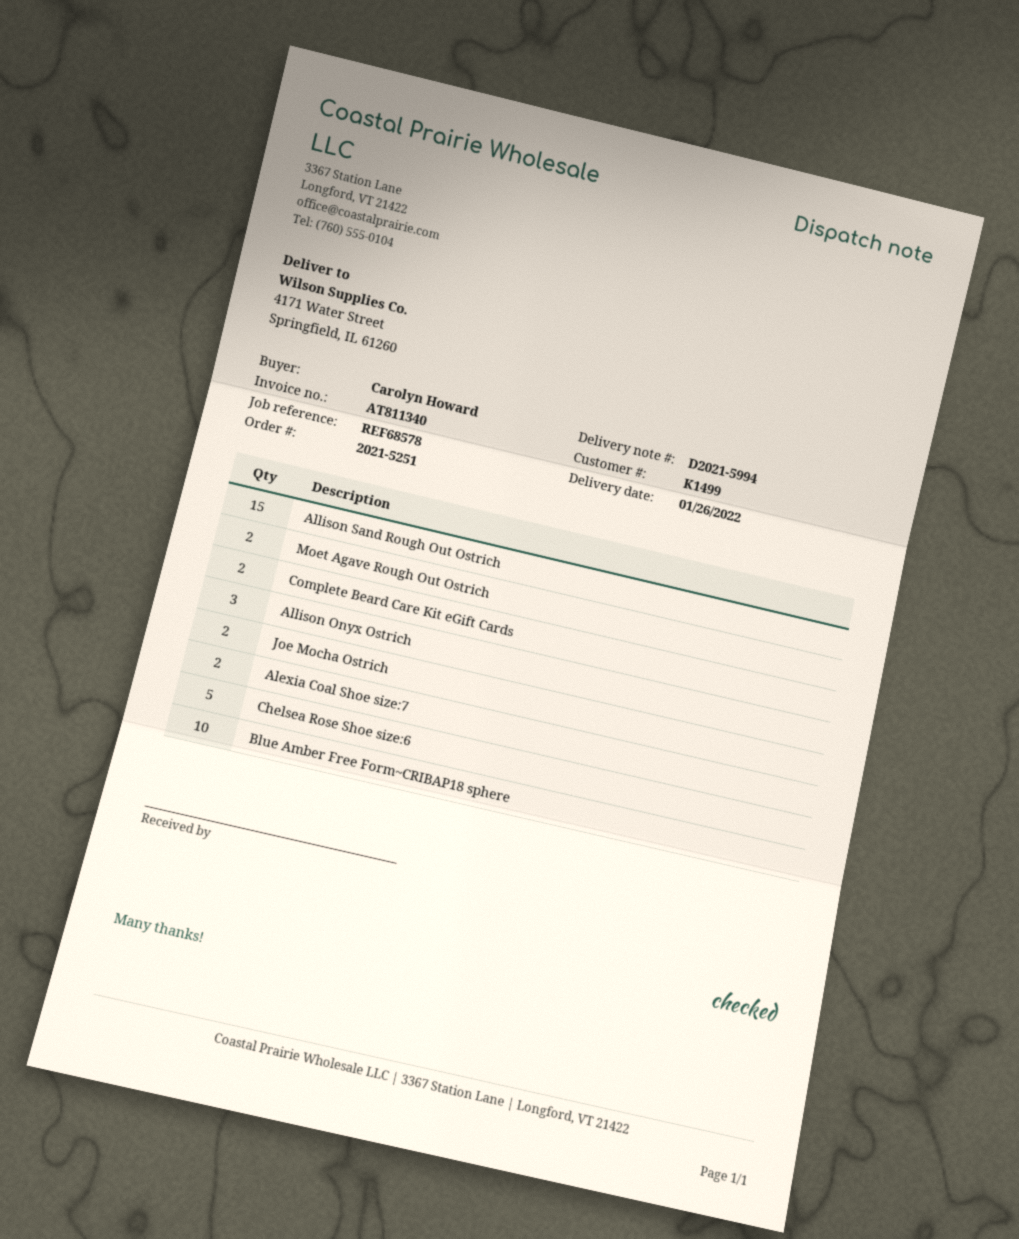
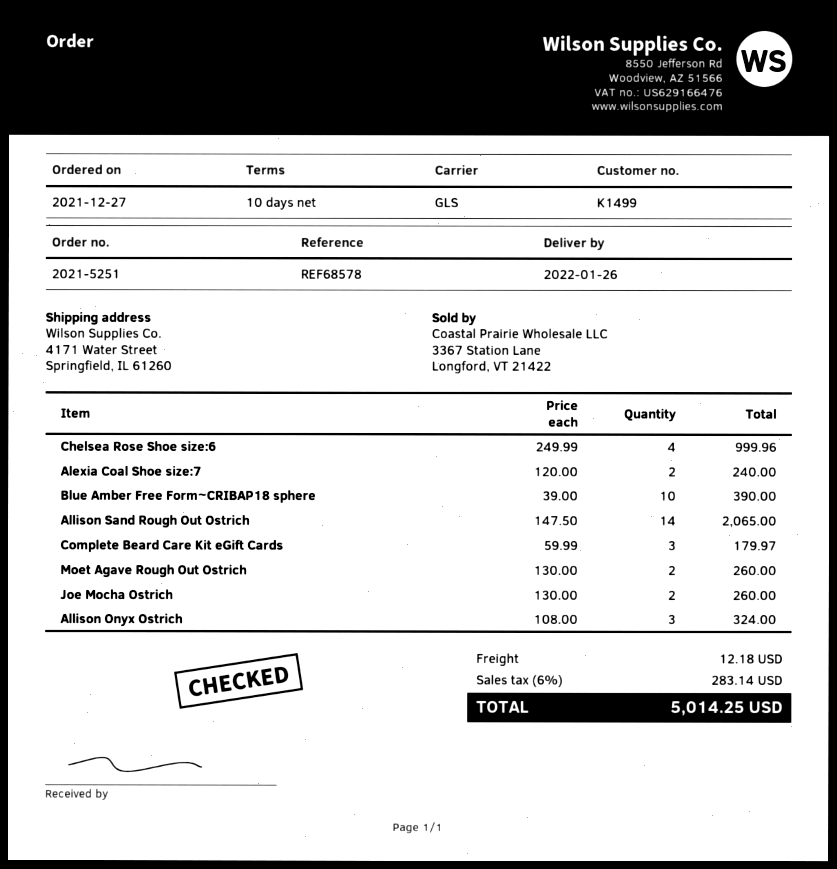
Allison Sand Rough Out Ostrich: 15 -> 14
Complete Beard Care Kit eGift Cards: 2 -> 3
Chelsea Rose Shoe size:6: 5 -> 4

